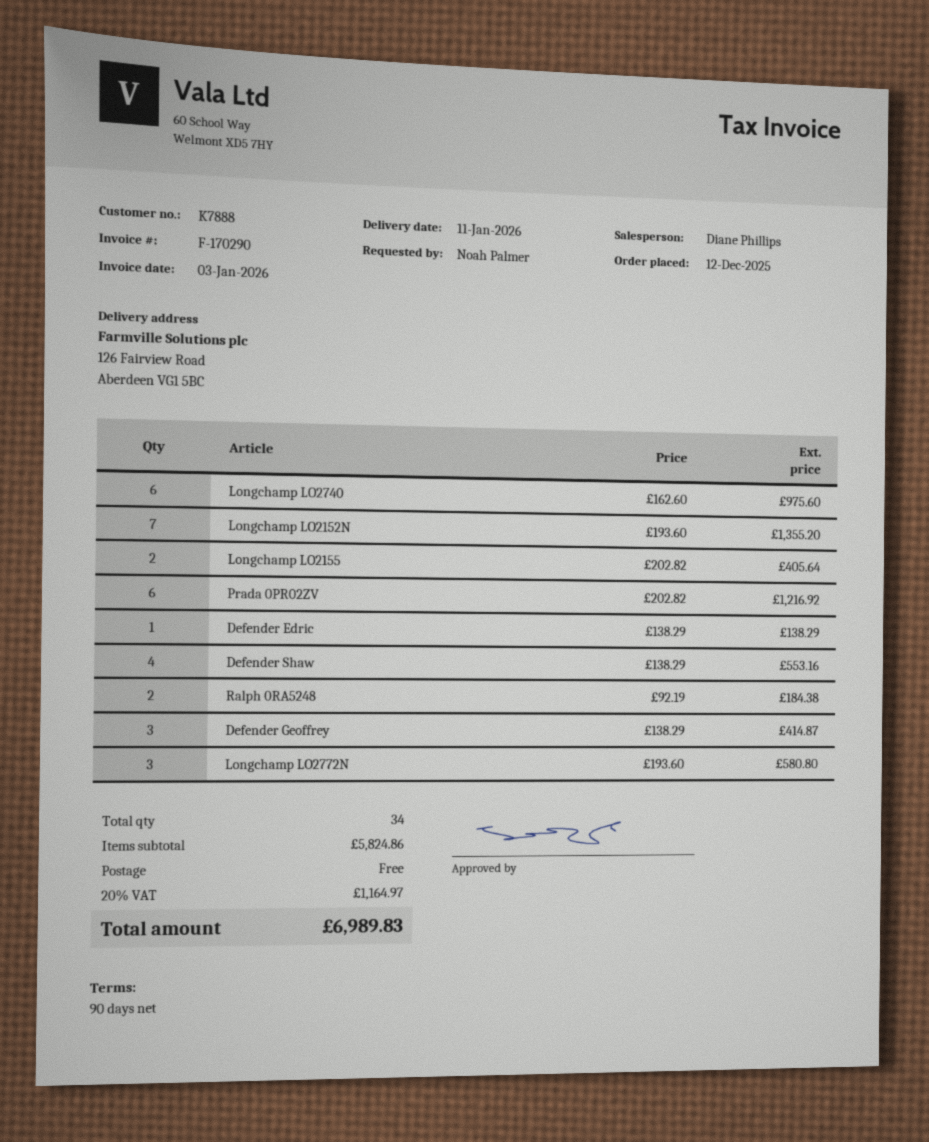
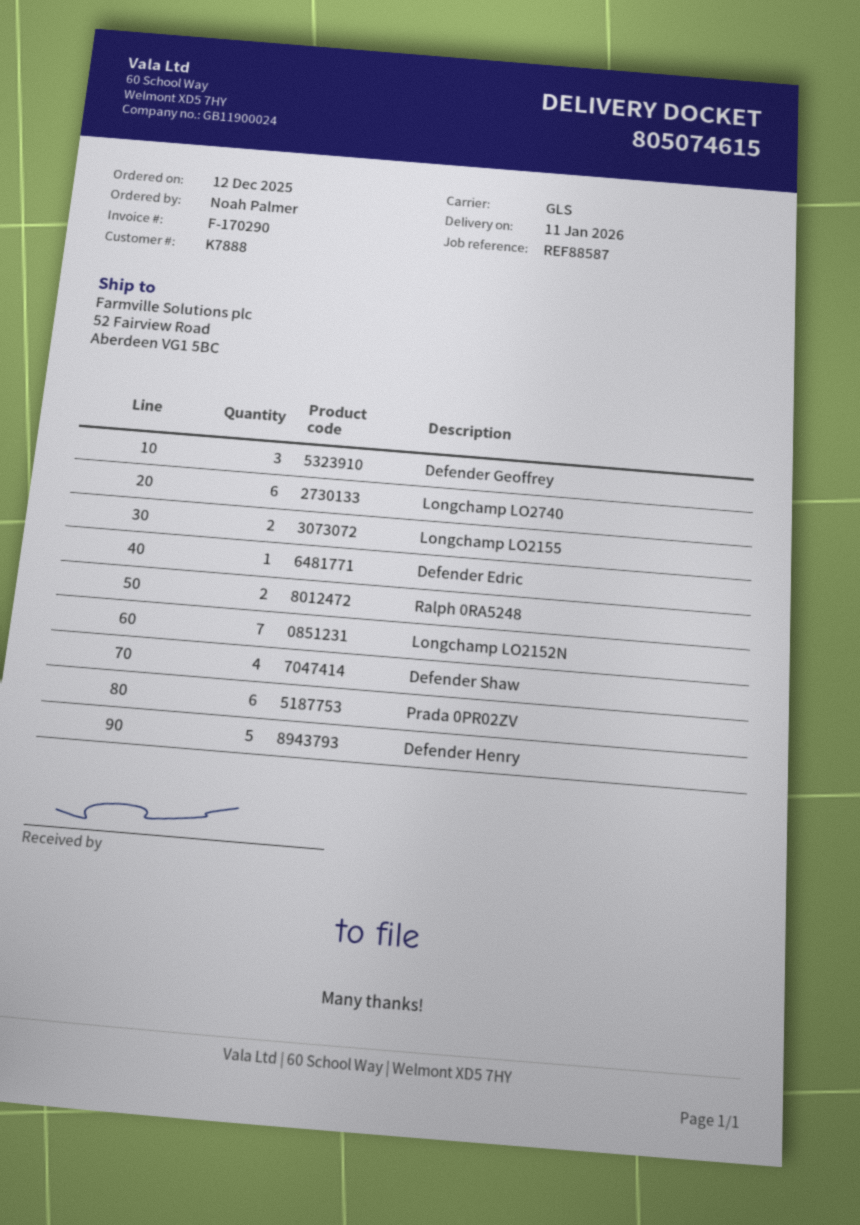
ship to: 126 Fairview Road, Aberdeen VG1 5BC -> 52 Fairview Road, Aberdeen VG1 5BC
Longchamp LO2772N: 3 -> none
Defender Henry: none -> 5

